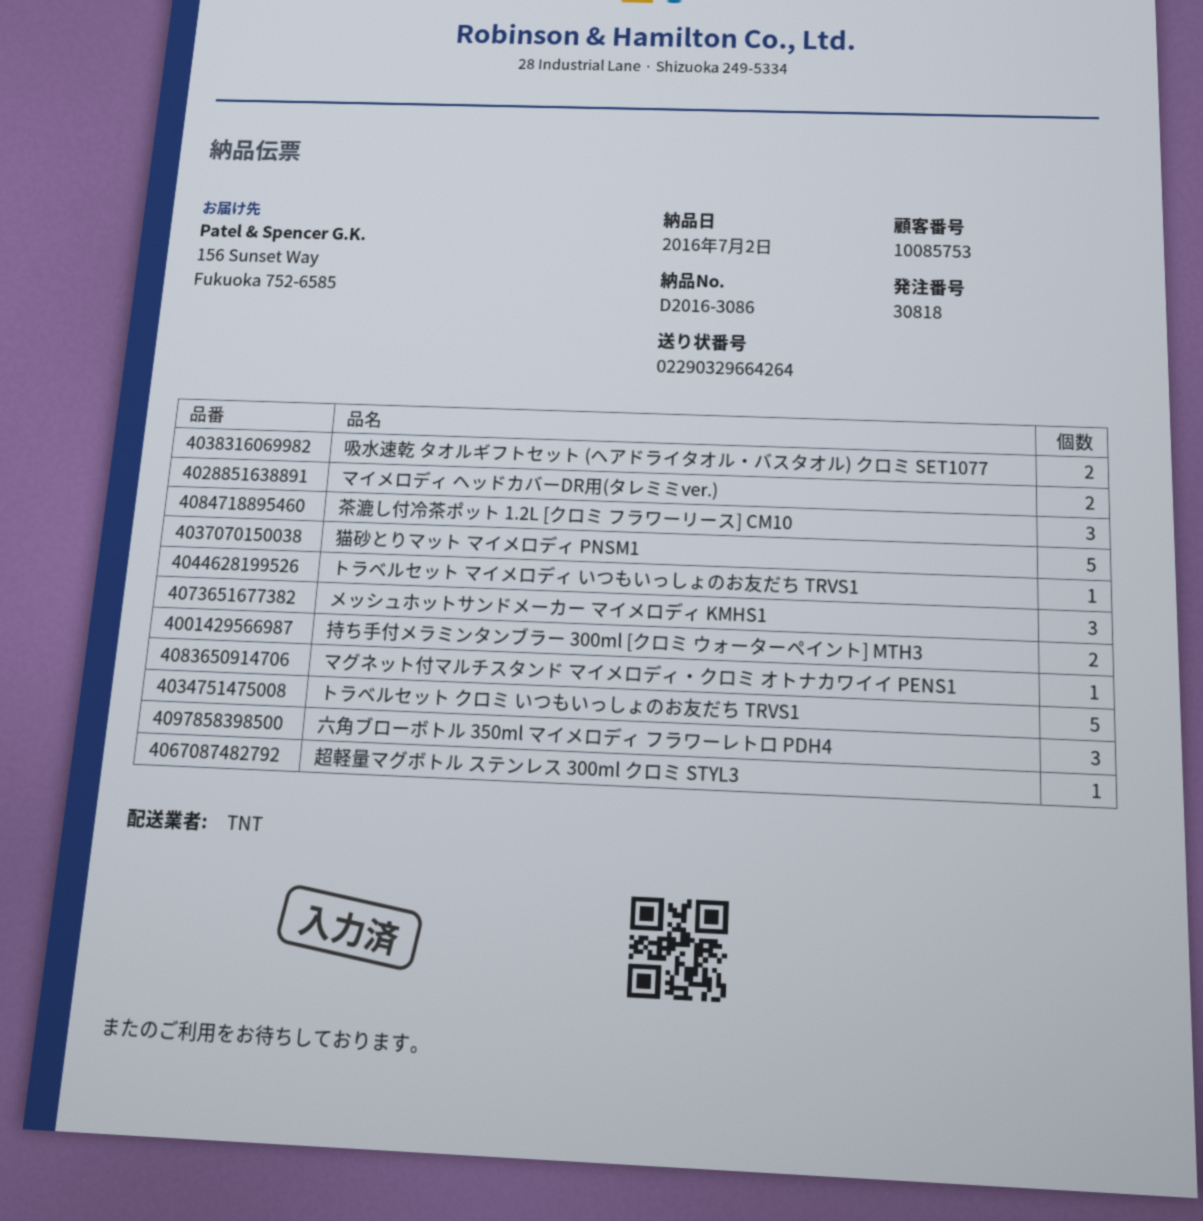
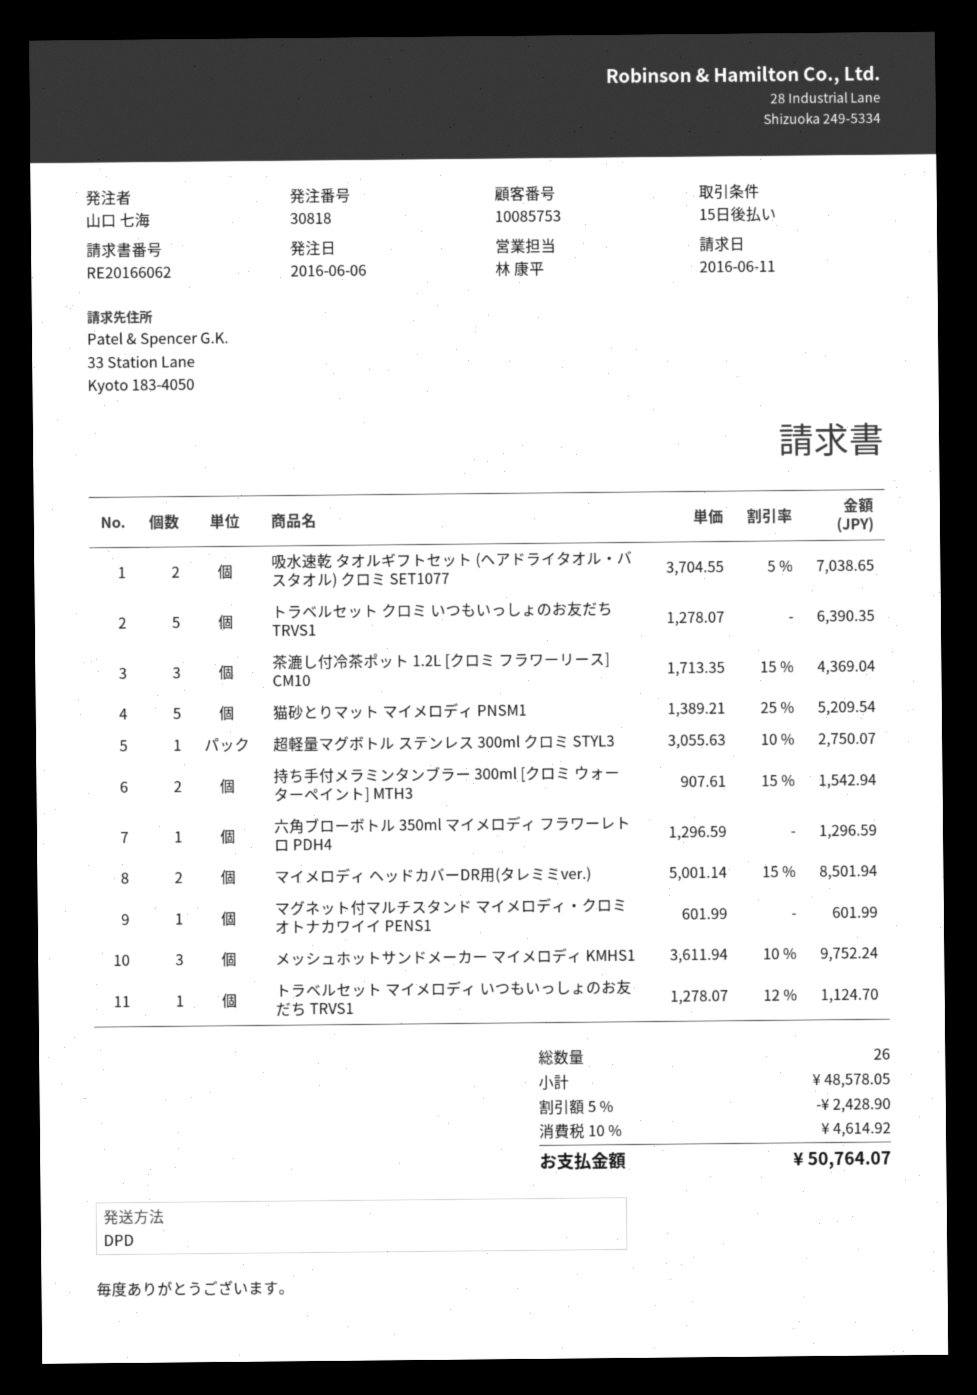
shipping method: TNT -> DPD
六角ブローボトル 350ml マイメロディ フラワーレトロ PDH4: 3 -> 1

